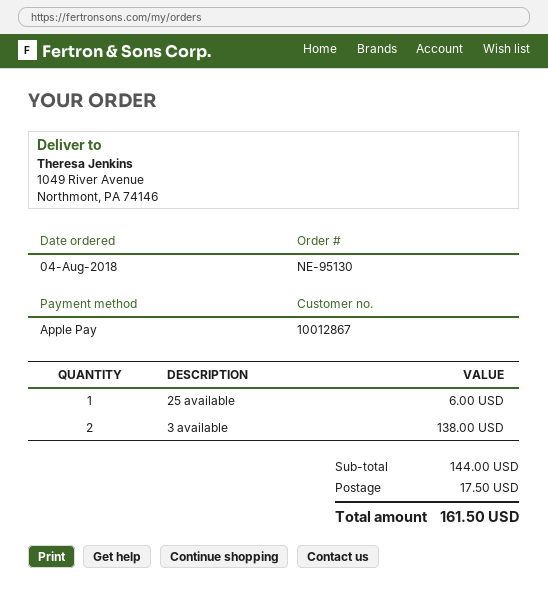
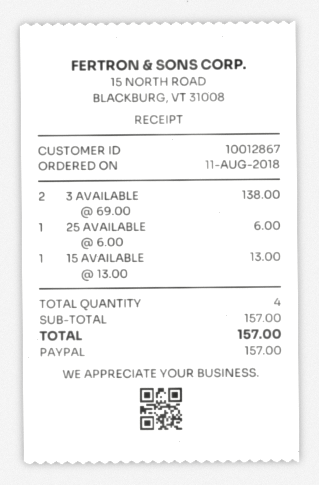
order date: 2018-08-04 -> 2018-08-11
payment method: Apple Pay -> PayPal
15 AVAILABLE: none -> 1 for 13.00
subtotal: 144.00 -> 157.00
shipping: 17.50 -> none
total: 161.50 -> 157.00

